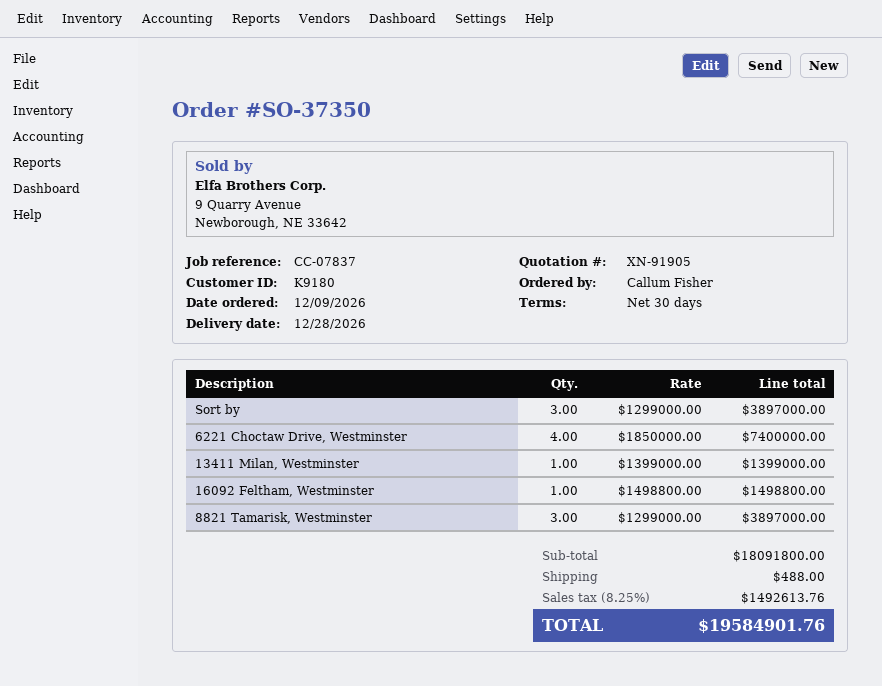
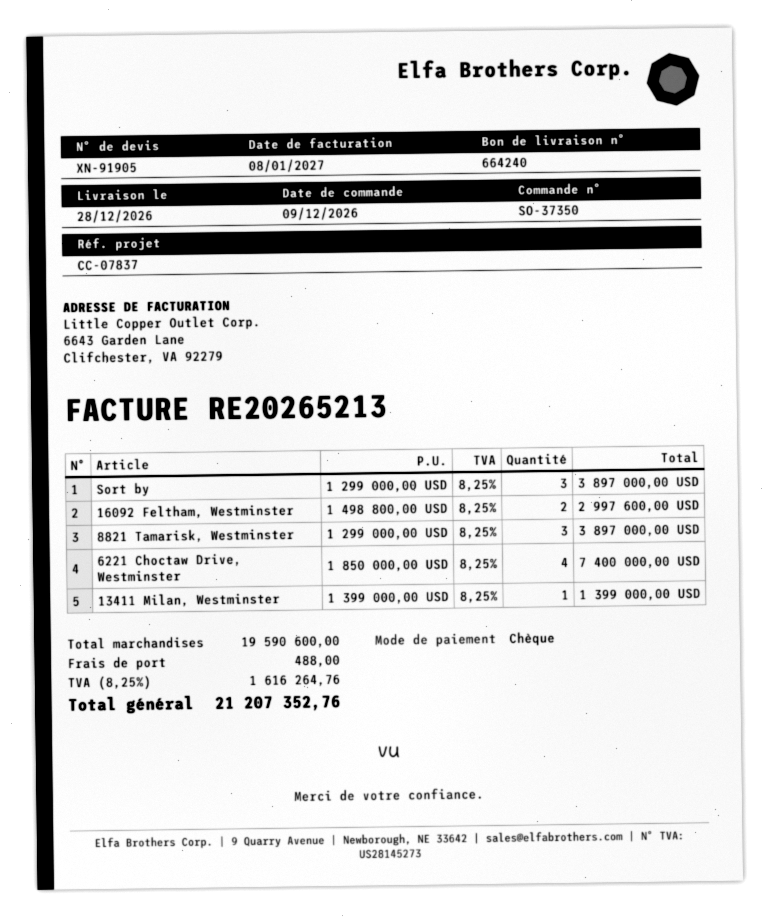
16092 Feltham, Westminster: 1 x 1498800.00 = 1498800.00 -> 2 x 1498800.00 = 2997600.00
subtotal: 18091800.00 -> 19590600.00
tax: 8.25% = 1492613.76 -> 8.25% = 1616264.76
total: 19584901.76 -> 21207352.76

